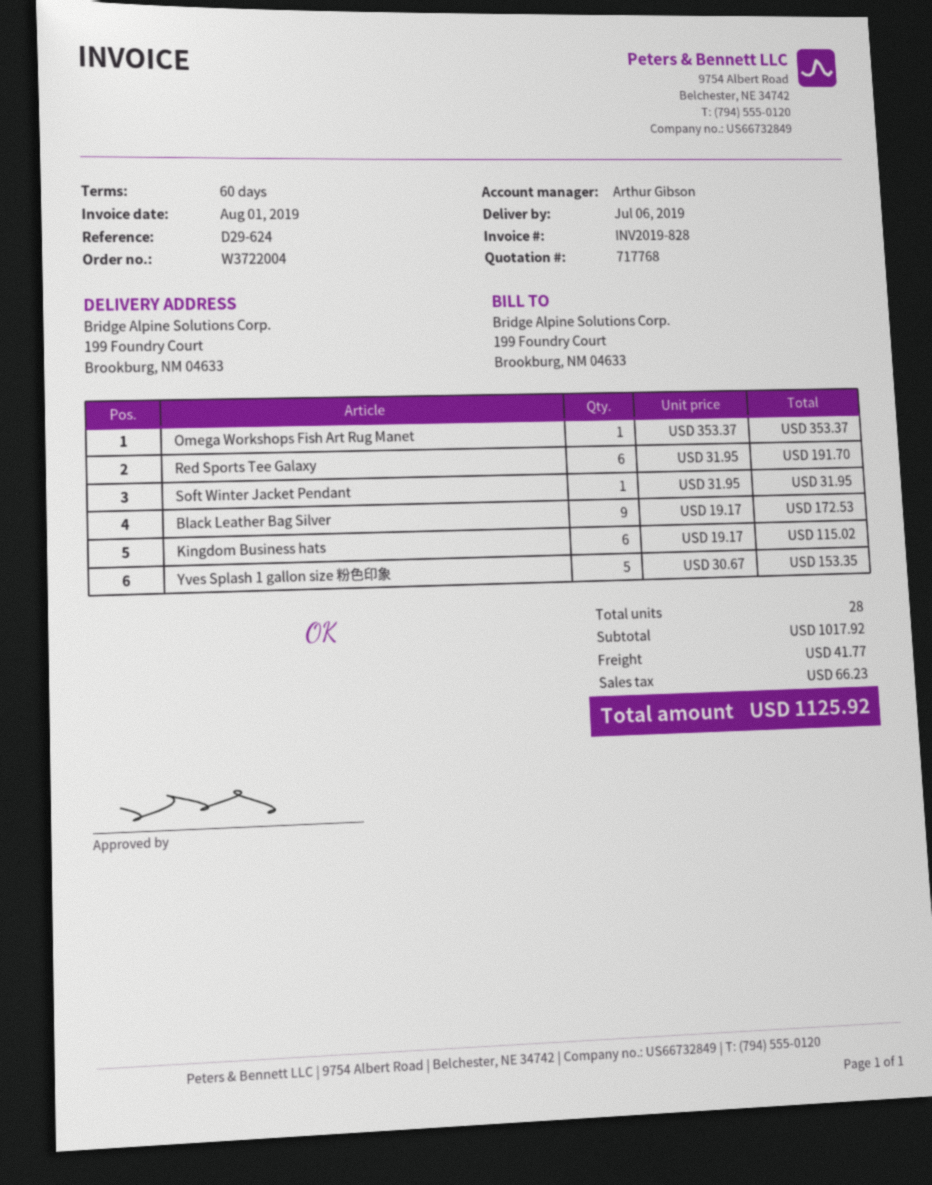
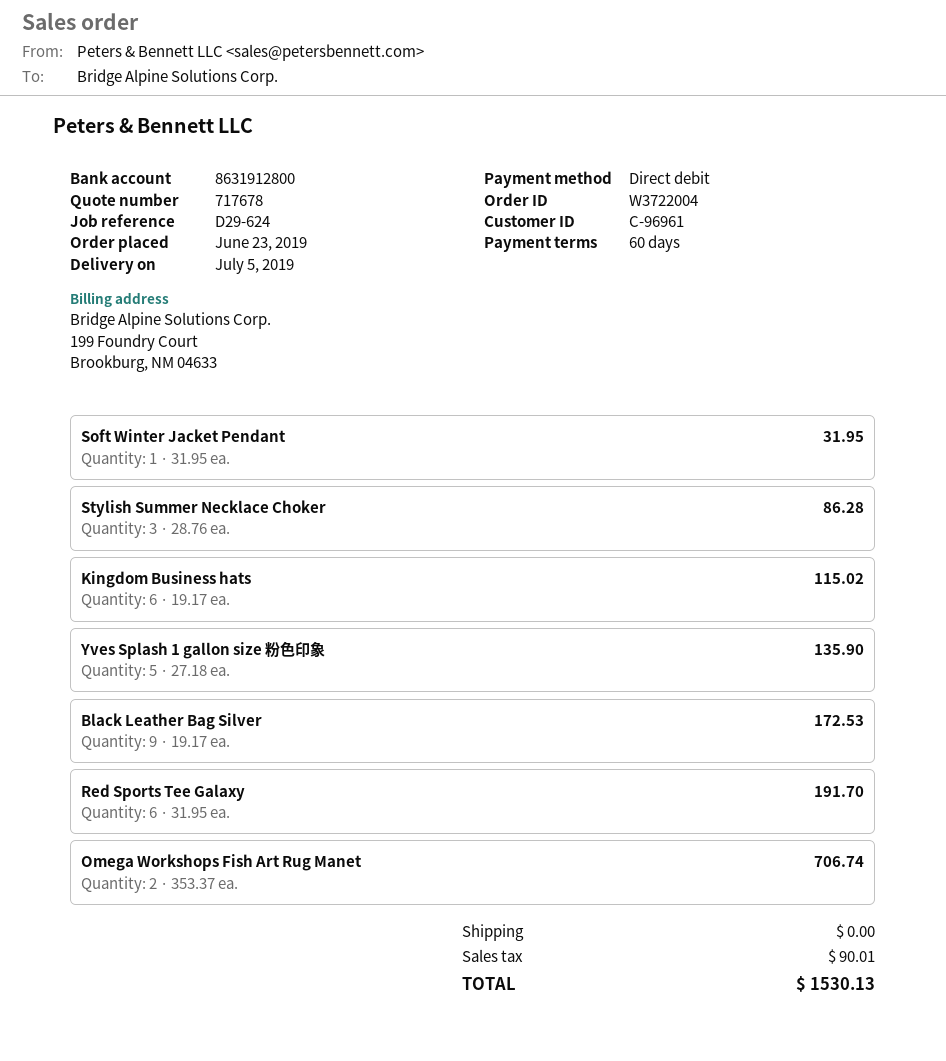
quote number: 717768 -> 717678
delivery date: 2019-07-06 -> 2019-07-05
Omega Workshops Fish Art Rug Manet: 1 x 353.37 = 353.37 -> 2 x 353.37 = 706.74
Yves Splash 1 gallon size 粉色印象: 5 x 30.67 = 153.35 -> 5 x 27.18 = 135.90
Stylish Summer Necklace Choker: none -> 3 x 28.76 = 86.28
shipping: 41.77 -> 0.00
tax: 66.23 -> 90.01
total: 1125.92 -> 1530.13

